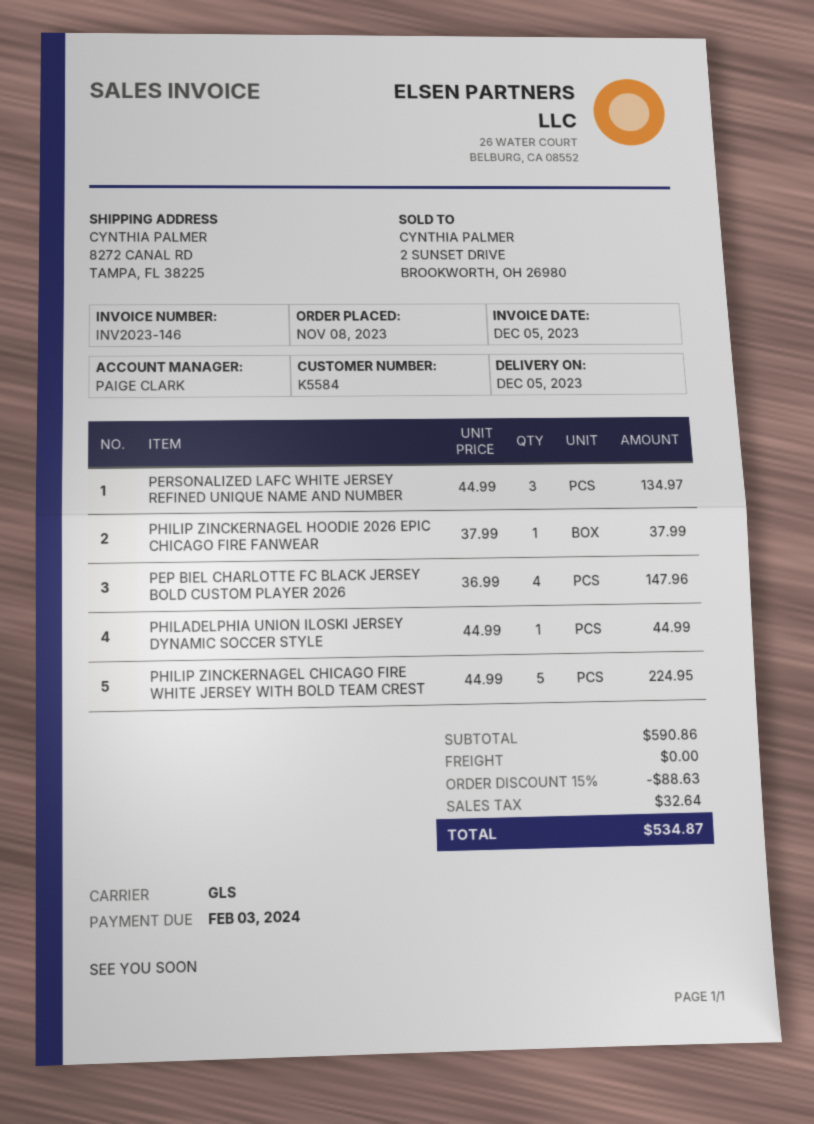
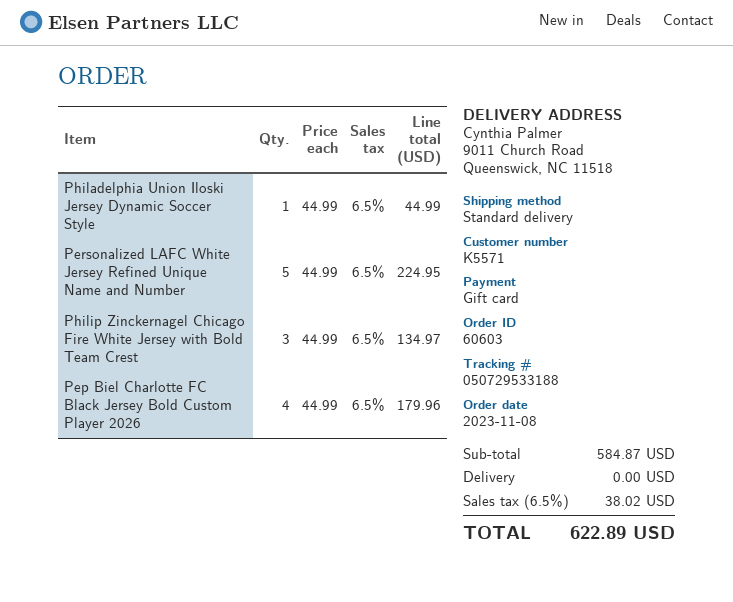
customer number: K5584 -> K5571
shipping method: GLS -> standard
ship to: 8272 CANAL RD, TAMPA, FL 38225 -> 9011 Church Road, Queenswick, NC 11518
PERSONALIZED LAFC WHITE JERSEY REFINED UNIQUE NAME AND NUMBER: 3 x 44.99 = 134.97 -> 5 x 44.99 = 224.95
PHILIP ZINCKERNAGEL HOODIE 2026 EPIC CHICAGO FIRE FANWEAR: 1 x 37.99 = 37.99 -> none
PEP BIEL CHARLOTTE FC BLACK JERSEY BOLD CUSTOM PLAYER 2026: 4 x 36.99 = 147.96 -> 4 x 44.99 = 179.96
PHILIP ZINCKERNAGEL CHICAGO FIRE WHITE JERSEY WITH BOLD TEAM CREST: 5 x 44.99 = 224.95 -> 3 x 44.99 = 134.97
subtotal: 590.86 -> 584.87
discount: 15% = 88.63 -> none
tax: 32.64 -> 38.02
total: 534.87 -> 622.89

